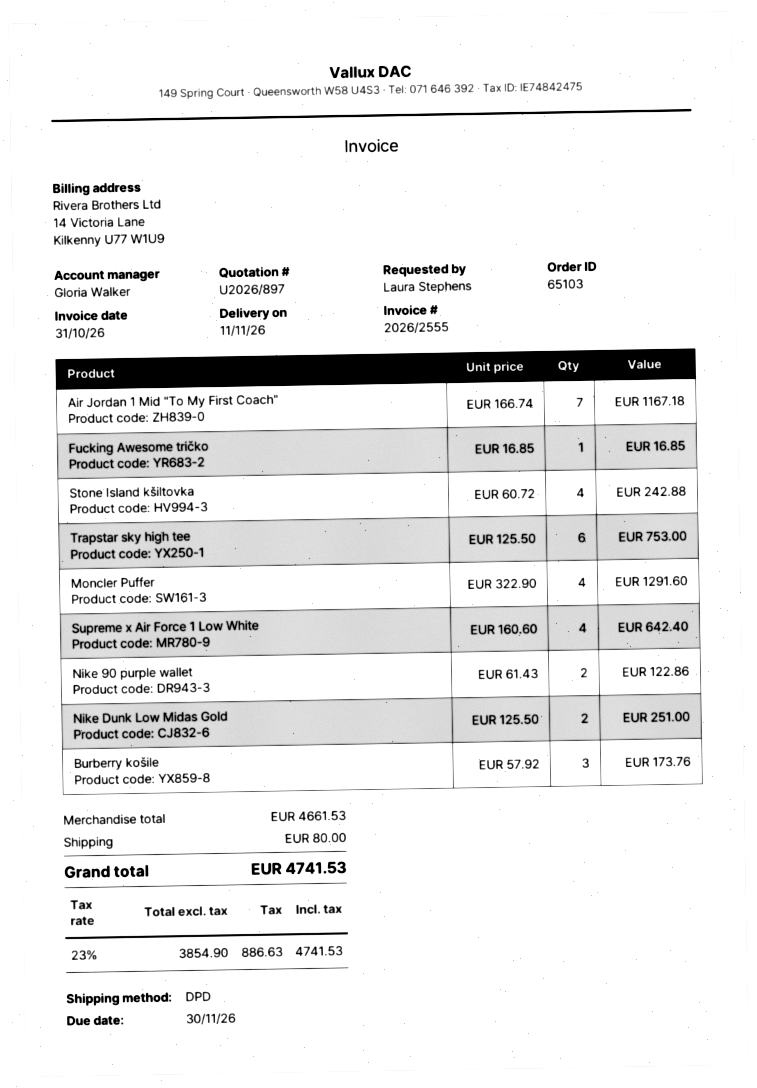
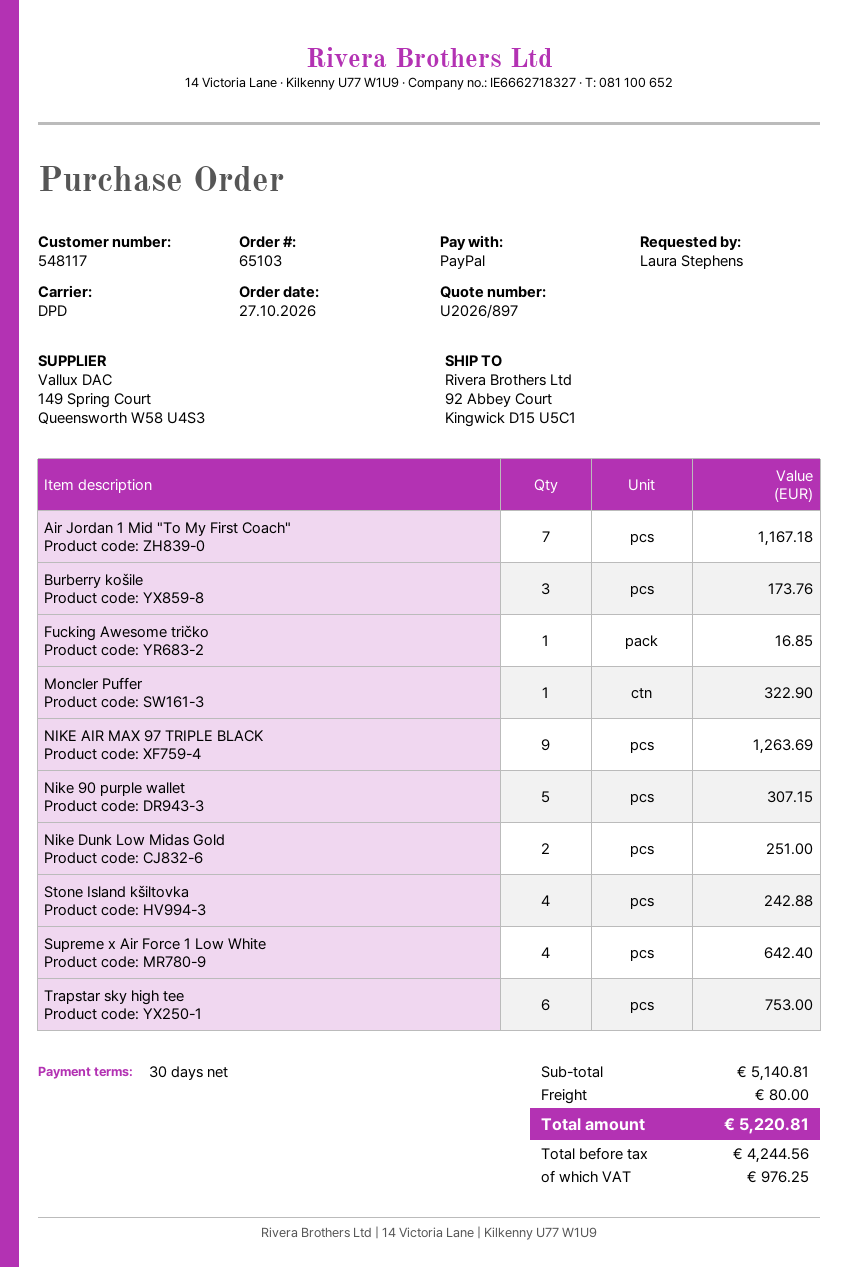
Moncler Puffer: 4 for 1291.60 -> 1 for 322.90
Nike 90 purple wallet: 2 for 122.86 -> 5 for 307.15
NIKE AIR MAX 97 TRIPLE BLACK: none -> 9 for 1263.69
subtotal: 4661.53 -> 5140.81
net: 3854.90 -> 4244.56
tax: 886.63 -> 976.25
total: 4741.53 -> 5220.81

